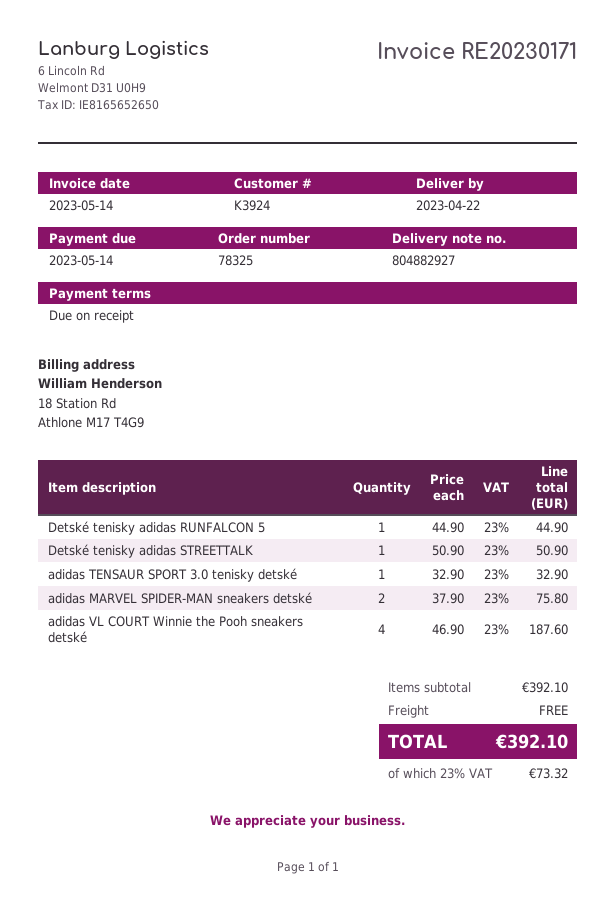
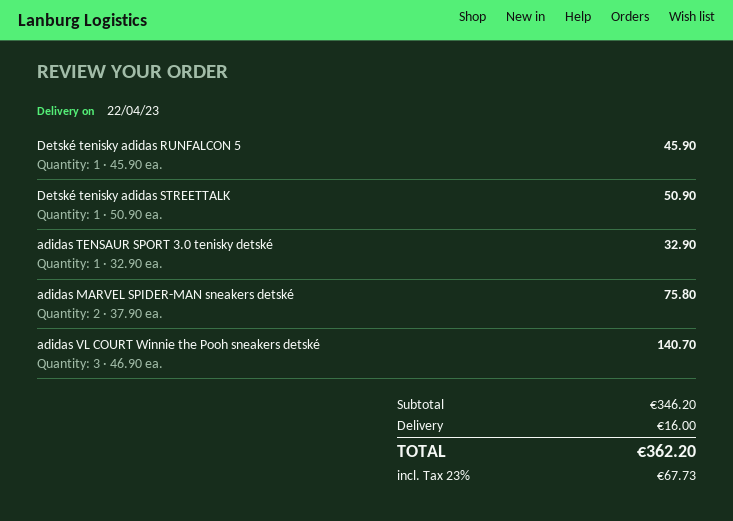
Detské tenisky adidas RUNFALCON 5: 1 x 44.90 = 44.90 -> 1 x 45.90 = 45.90
adidas VL COURT Winnie the Pooh sneakers detské: 4 x 46.90 = 187.60 -> 3 x 46.90 = 140.70
subtotal: 392.10 -> 346.20
shipping: 0.00 -> 16.00
tax: 23% = 73.32 -> 23% = 67.73
total: 392.10 -> 362.20

